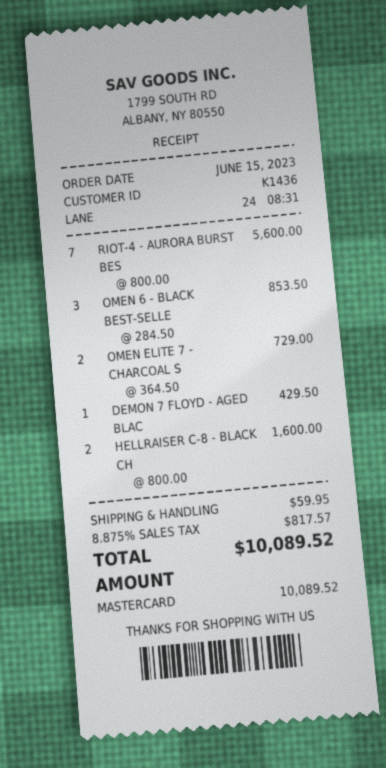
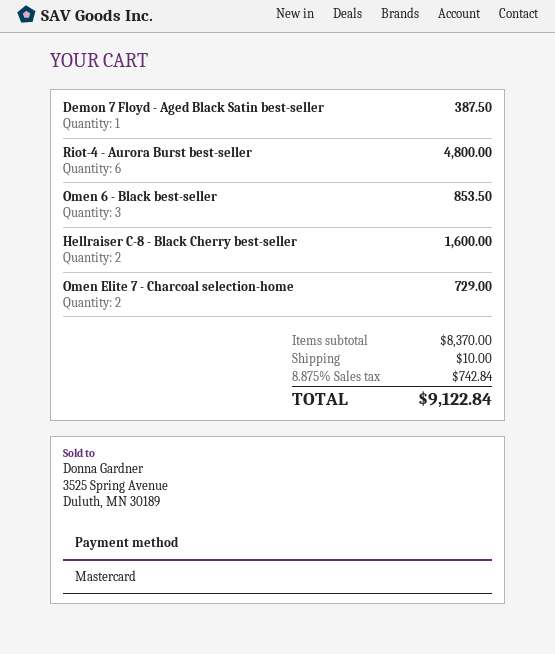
RIOT-4 - AURORA BURST BES: 7 for 5600.00 -> 6 for 4800.00
DEMON 7 FLOYD - AGED BLAC: 1 for 429.50 -> 1 for 387.50
shipping: 59.95 -> 10.00
tax: 8.875% = 817.57 -> 8.875% = 742.84
total: 10089.52 -> 9122.84

